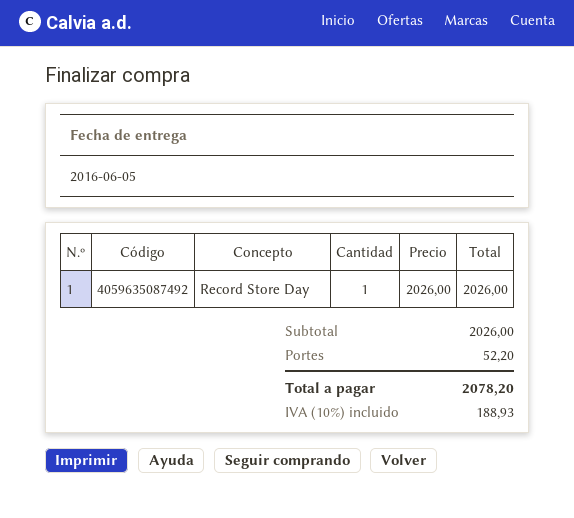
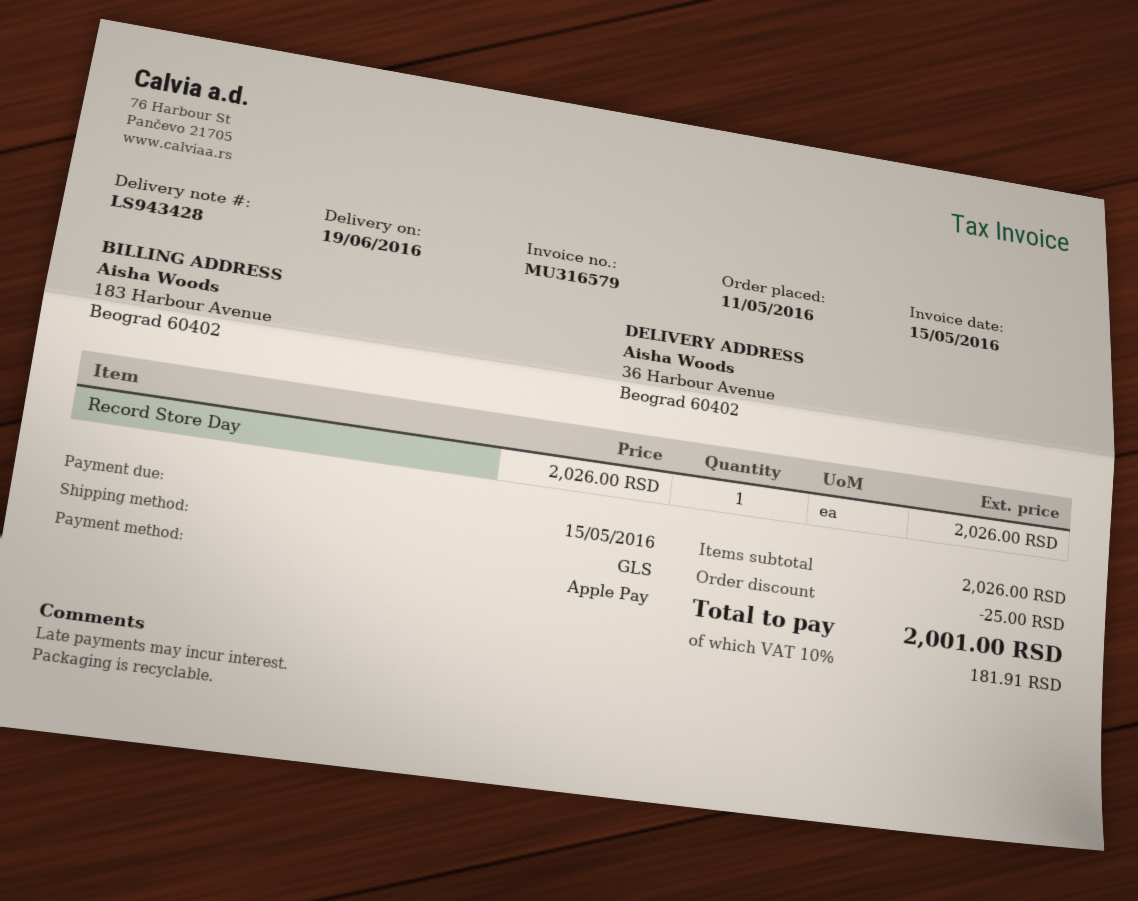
delivery date: 2016-06-05 -> 2016-06-19
discount: none -> 25.00
shipping: 52.20 -> none
tax: 10% = 188.93 -> 10% = 181.91
total: 2078.20 -> 2001.00

